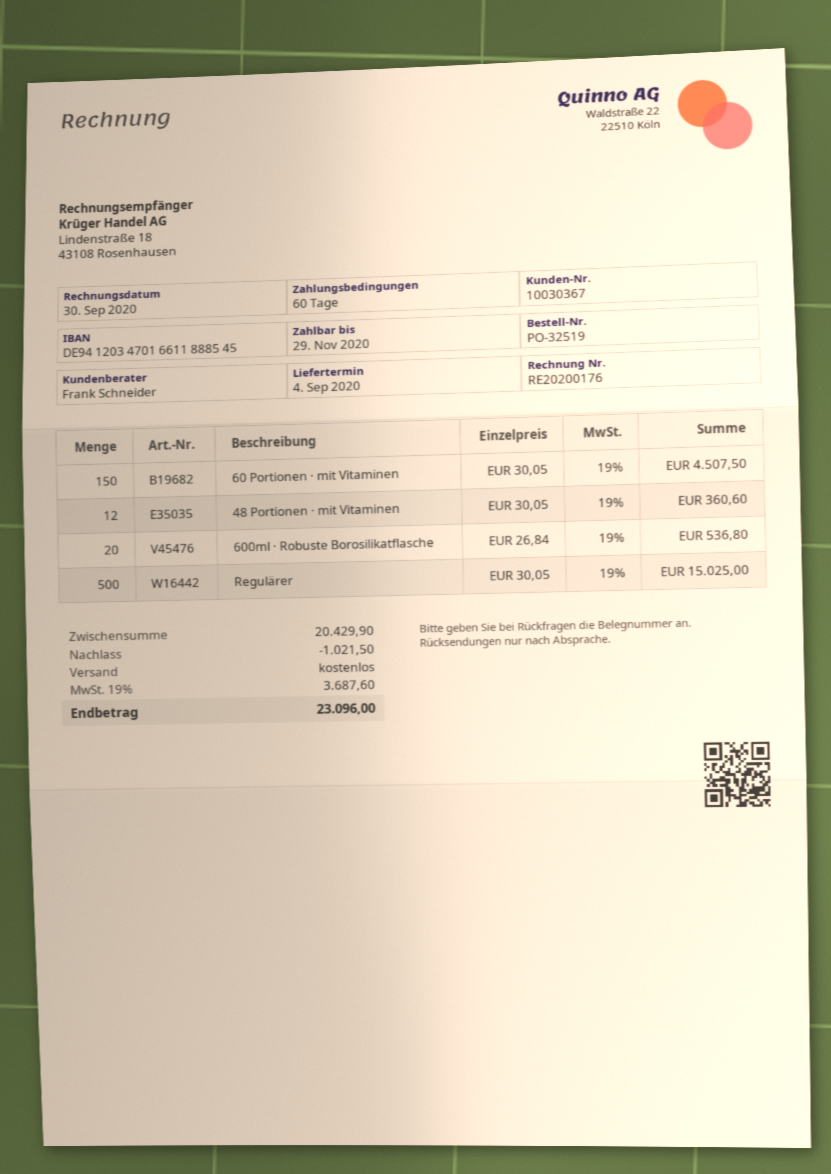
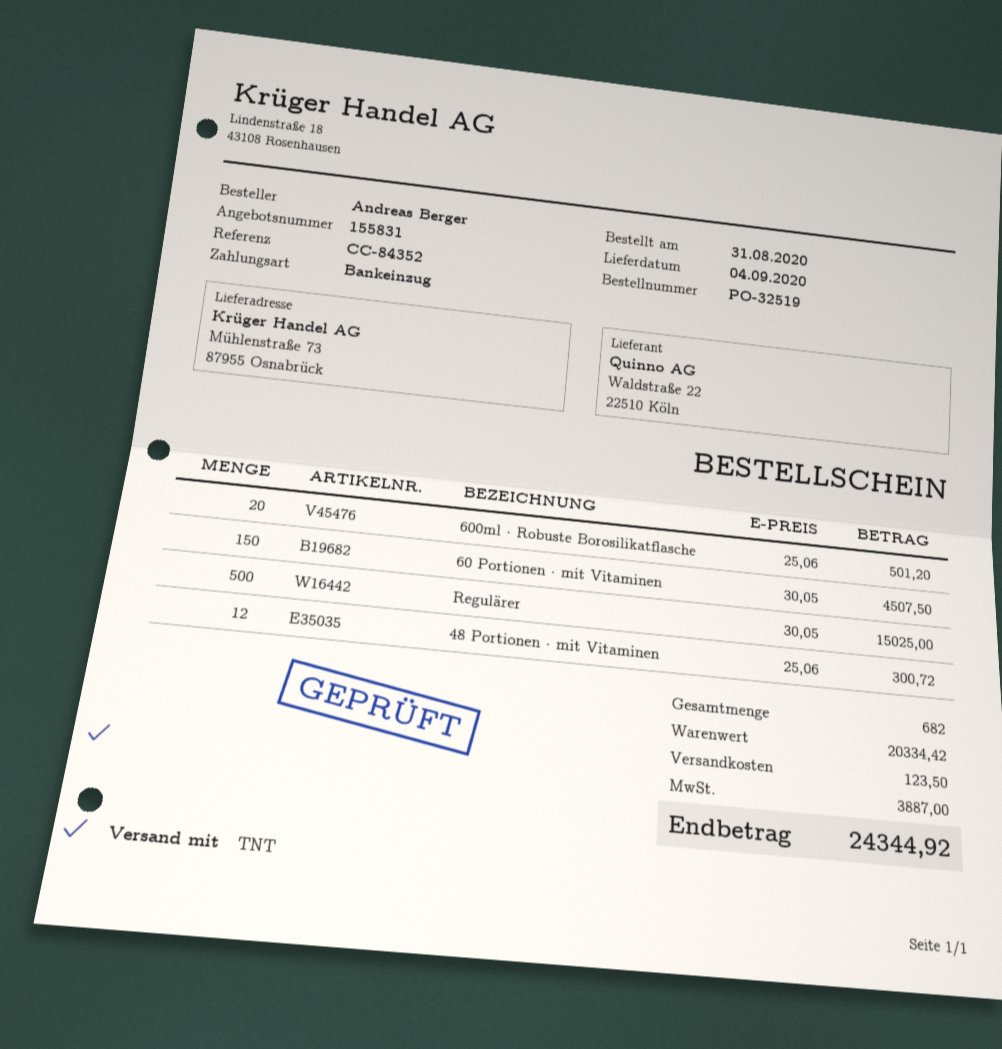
48 Portionen · mit Vitaminen: 12 x 30.05 = 360.60 -> 12 x 25.06 = 300.72
600ml · Robuste Borosilikatflasche: 20 x 26.84 = 536.80 -> 20 x 25.06 = 501.20
subtotal: 20429.90 -> 20334.42
discount: 1021.50 -> none
shipping: 0.00 -> 123.50
tax: 3687.60 -> 3887.00
total: 23096.00 -> 24344.92

